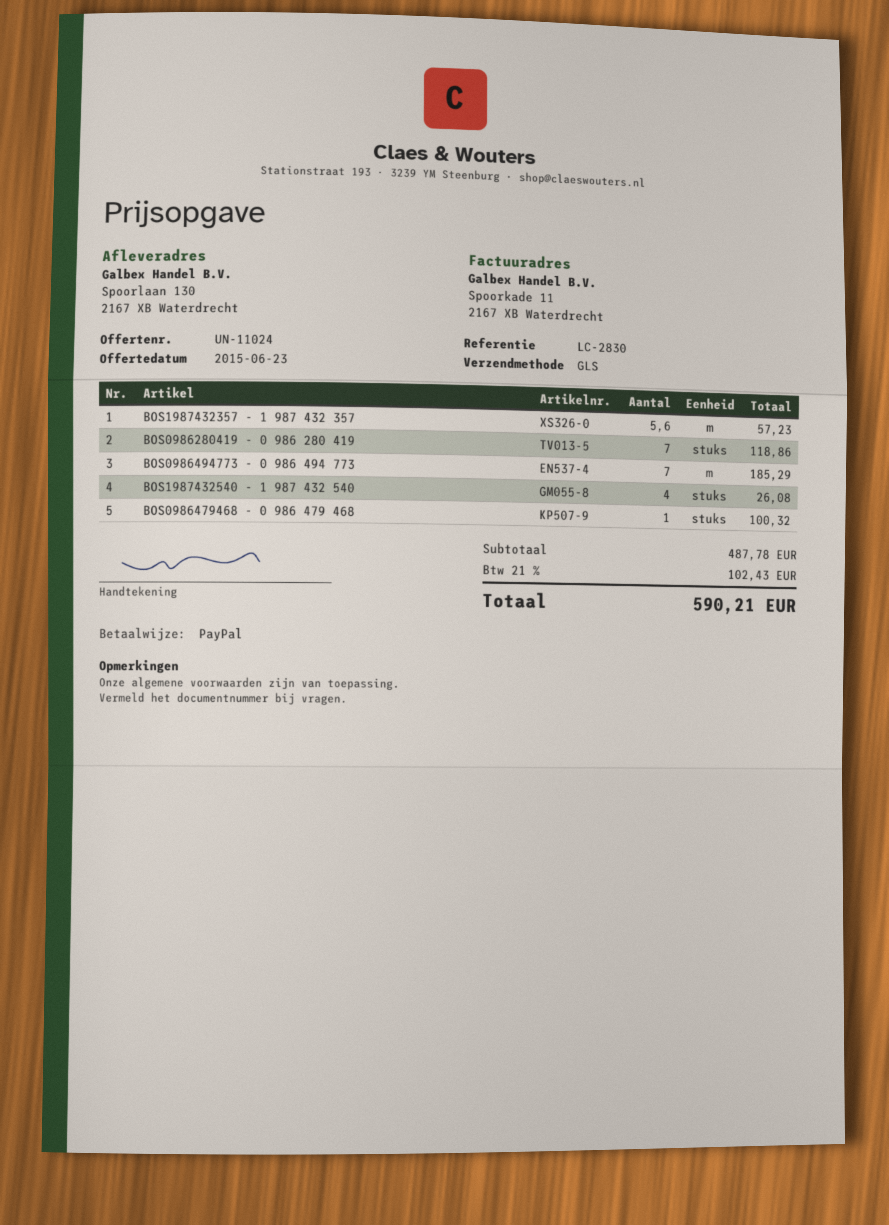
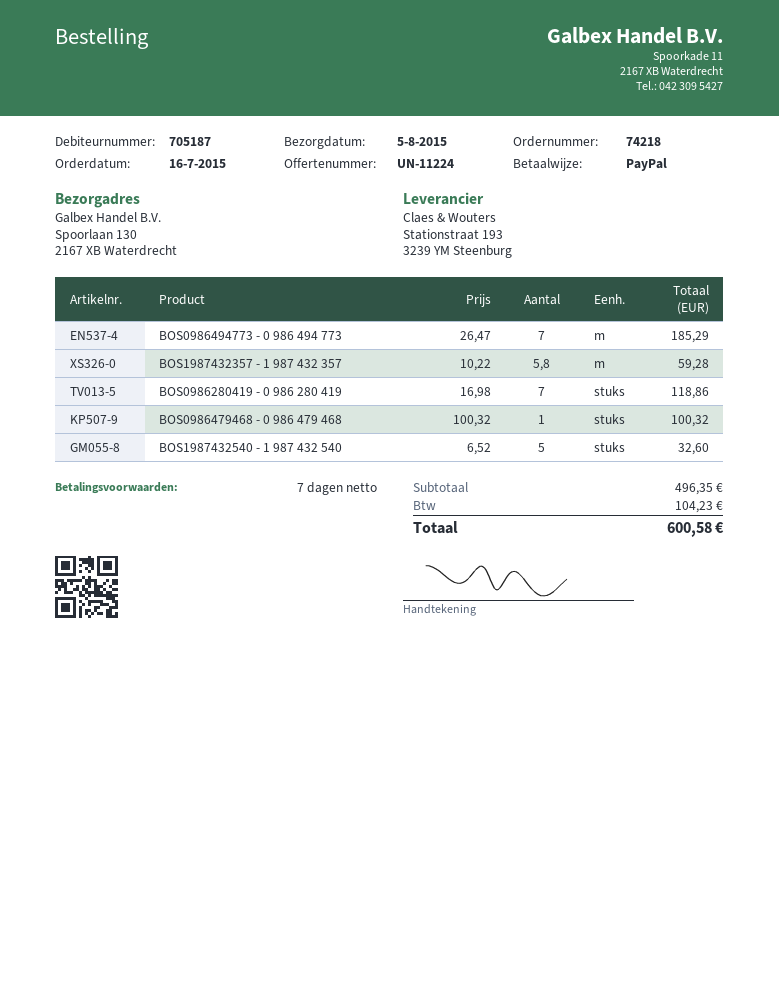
quote number: UN-11024 -> UN-11224
BOS1987432357 - 1 987 432 357: 5.6 for 57.23 -> 5.8 for 59.28
BOS1987432540 - 1 987 432 540: 4 for 26.08 -> 5 for 32.60
subtotal: 487.78 -> 496.35
tax: 102.43 -> 104.23
total: 590.21 -> 600.58

